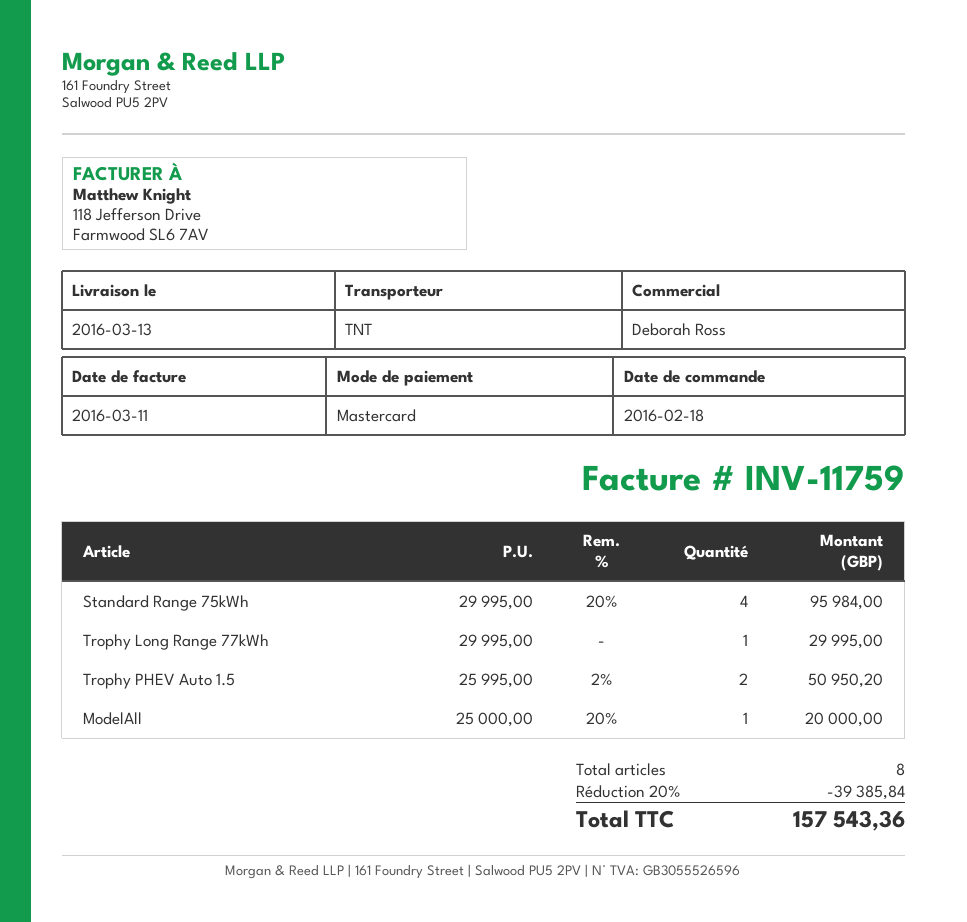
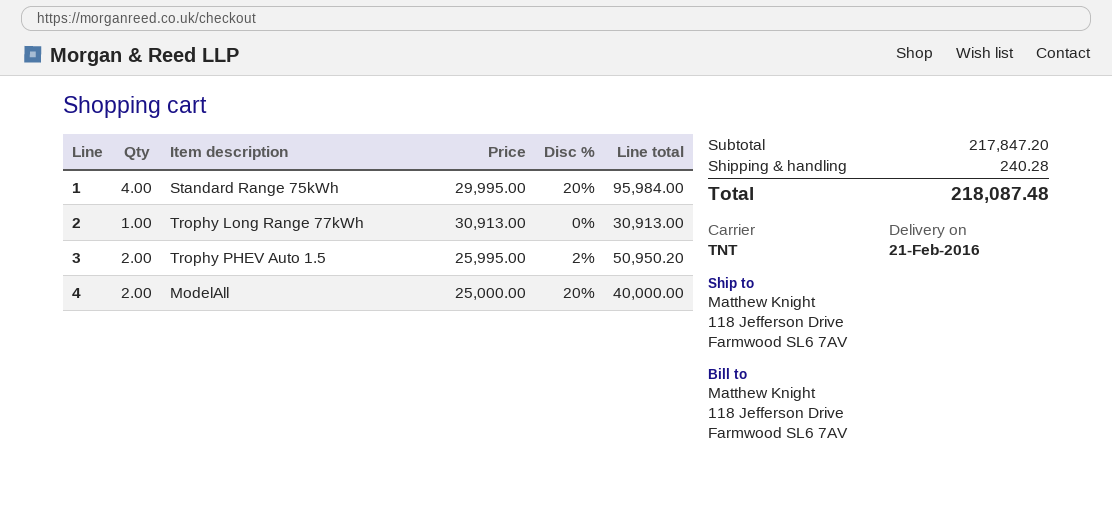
delivery date: 2016-03-13 -> 2016-02-21
Trophy Long Range 77kWh: 1 x 29995.00 = 29995.00 -> 1 x 30913.00 = 30913.00
ModelAll: 1 x 25000.00 - 20% = 20000.00 -> 2 x 25000.00 - 20% = 40000.00
discount: 20% = 39385.84 -> none
shipping: none -> 240.28
total: 157543.36 -> 218087.48

